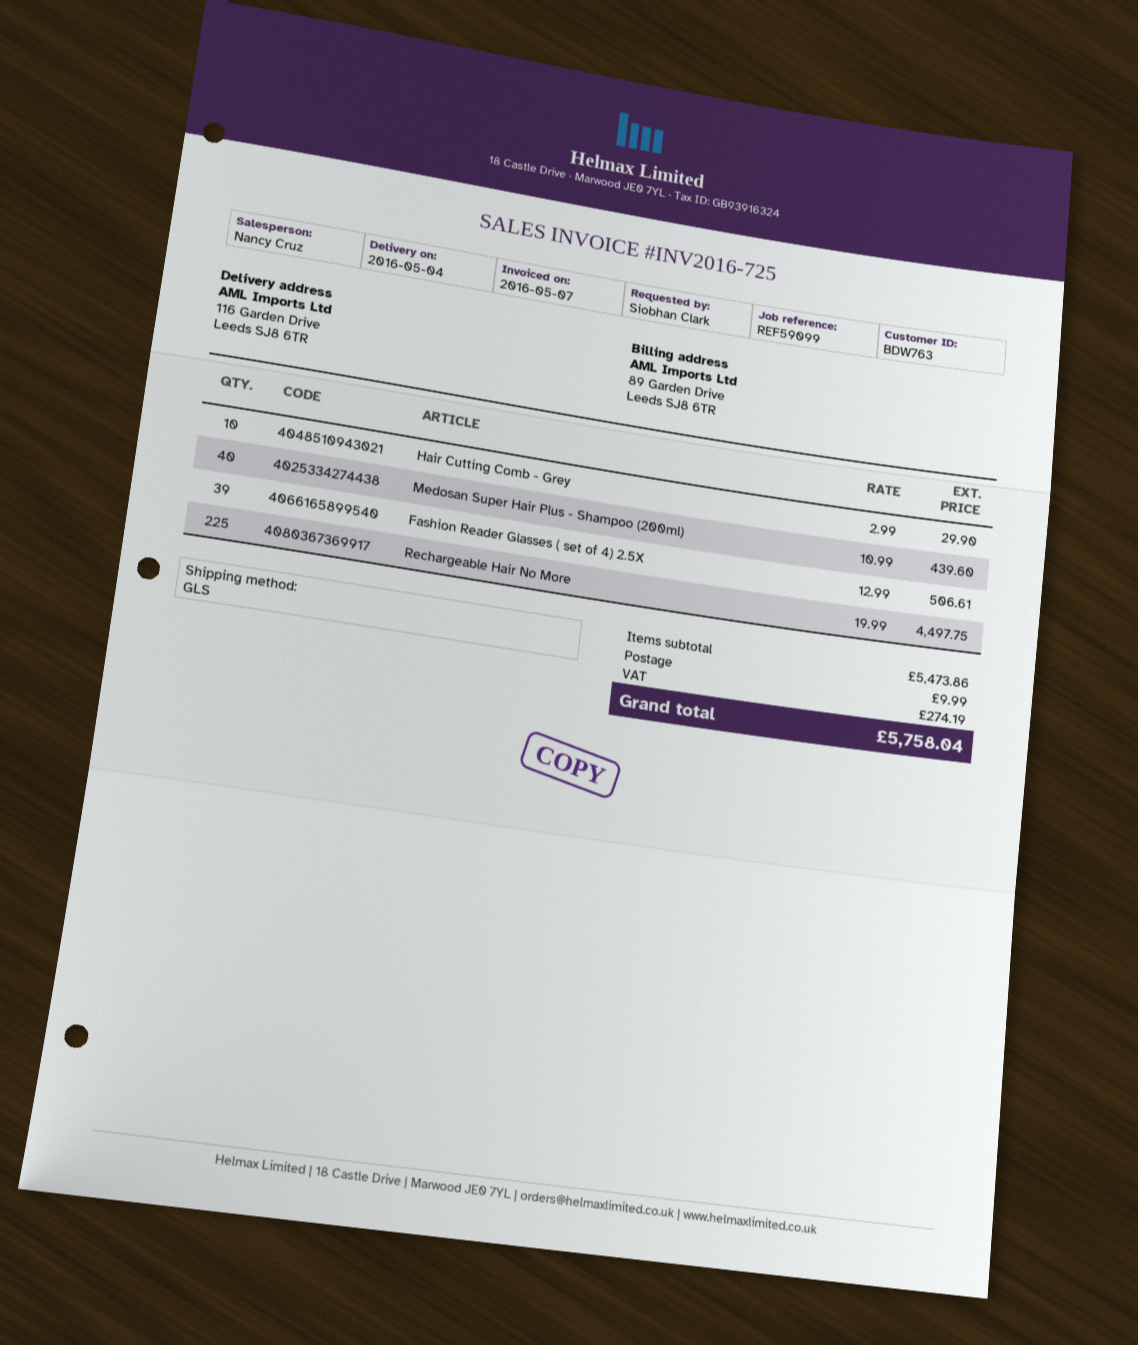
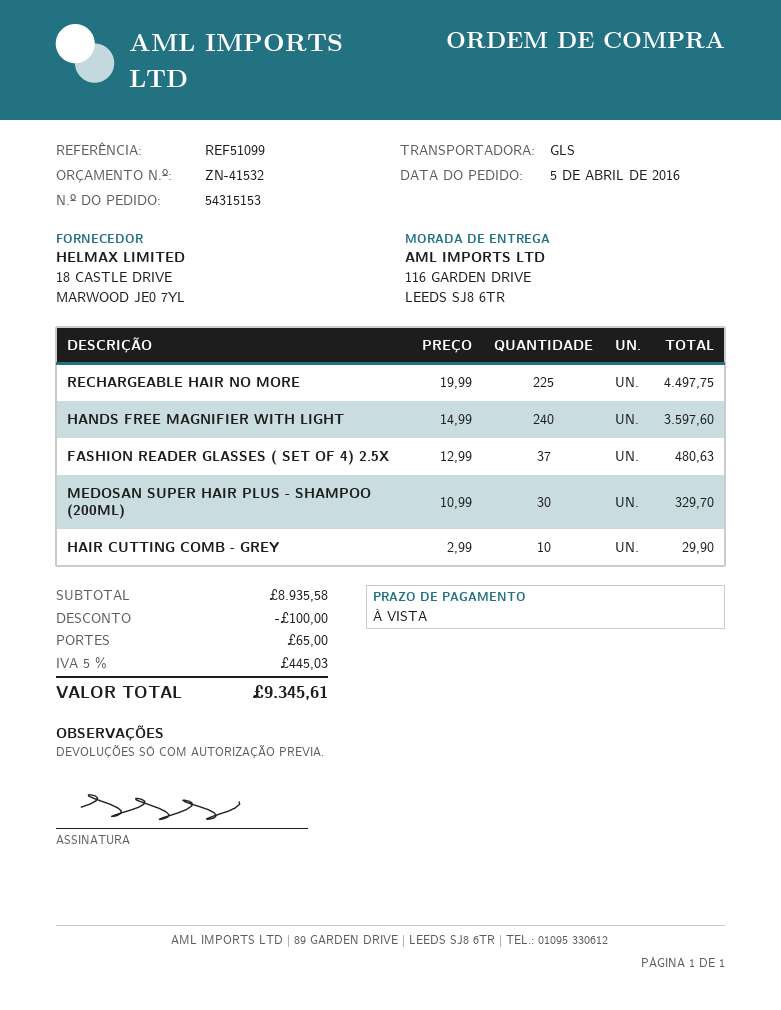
reference: REF59099 -> REF51099
Medosan Super Hair Plus - Shampoo (200ml): 40 x 10.99 = 439.60 -> 30 x 10.99 = 329.70
Fashion Reader Glasses ( set of 4) 2.5X: 39 x 12.99 = 506.61 -> 37 x 12.99 = 480.63
HANDS FREE MAGNIFIER WITH LIGHT: none -> 240 x 14.99 = 3597.60
subtotal: 5473.86 -> 8935.58
discount: none -> 100.00
shipping: 9.99 -> 65.00
tax: 274.19 -> 445.03
total: 5758.04 -> 9345.61

